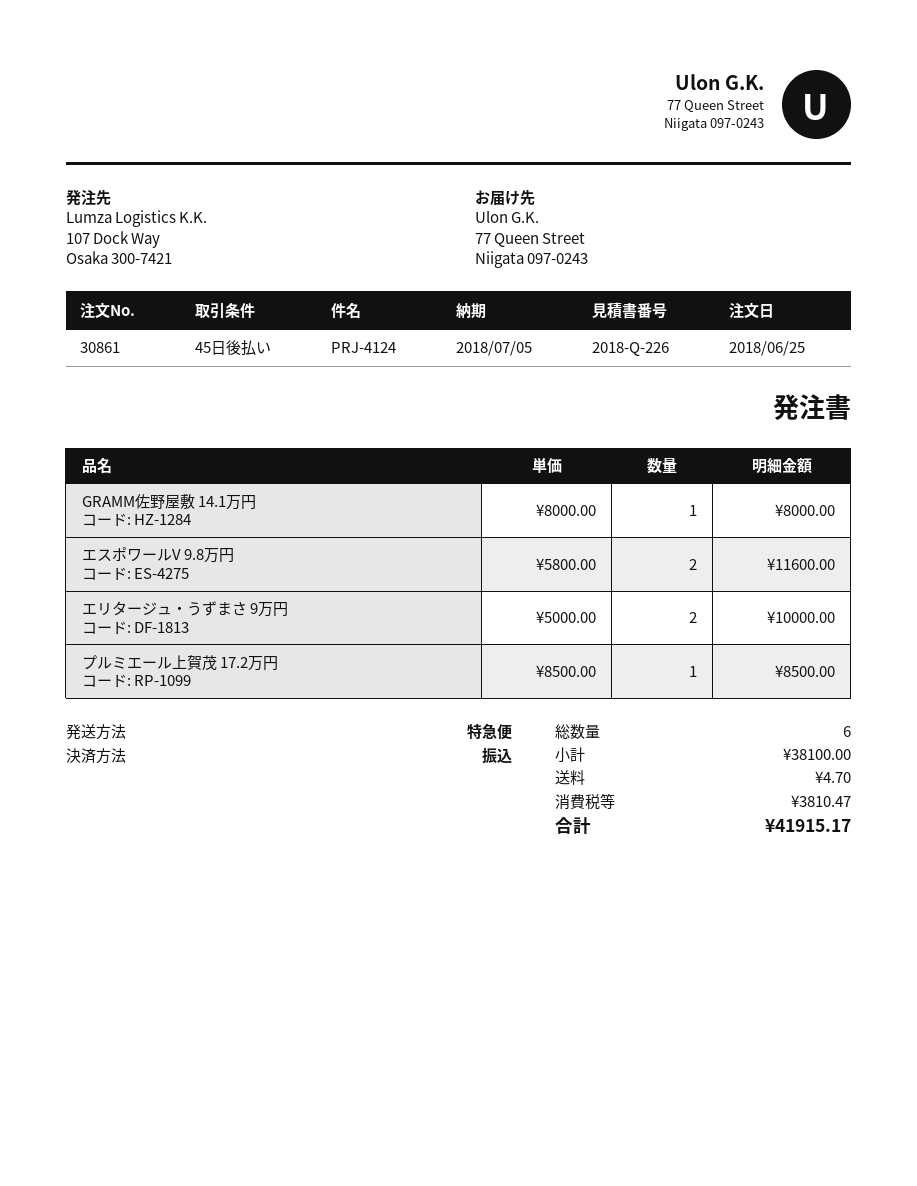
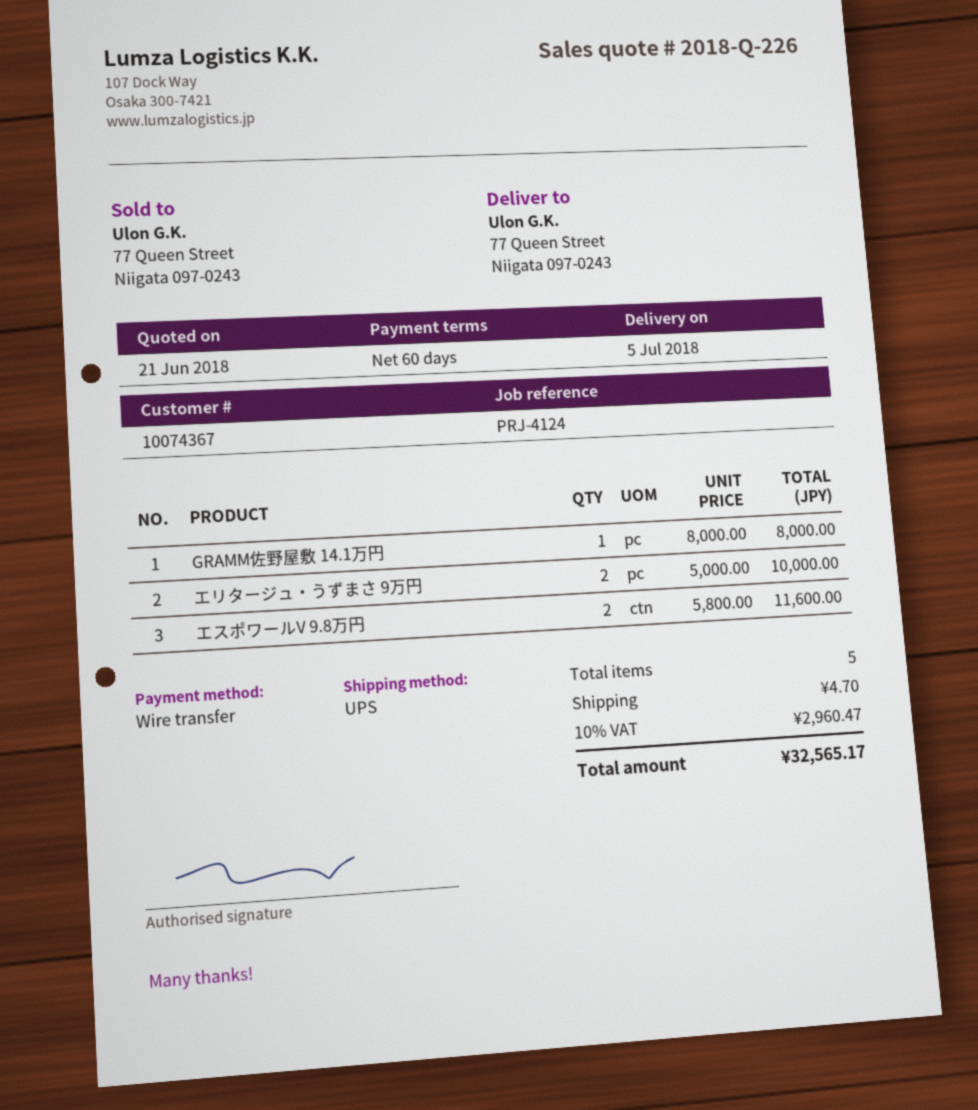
payment terms: 45 days -> 60 days
shipping method: express -> UPS
プルミエール上賀茂 17.2万円: 1 x 8500.00 = 8500.00 -> none
total quantity: 6 -> 5
tax: 3810.47 -> 2960.47
total: 41915.17 -> 32565.17

